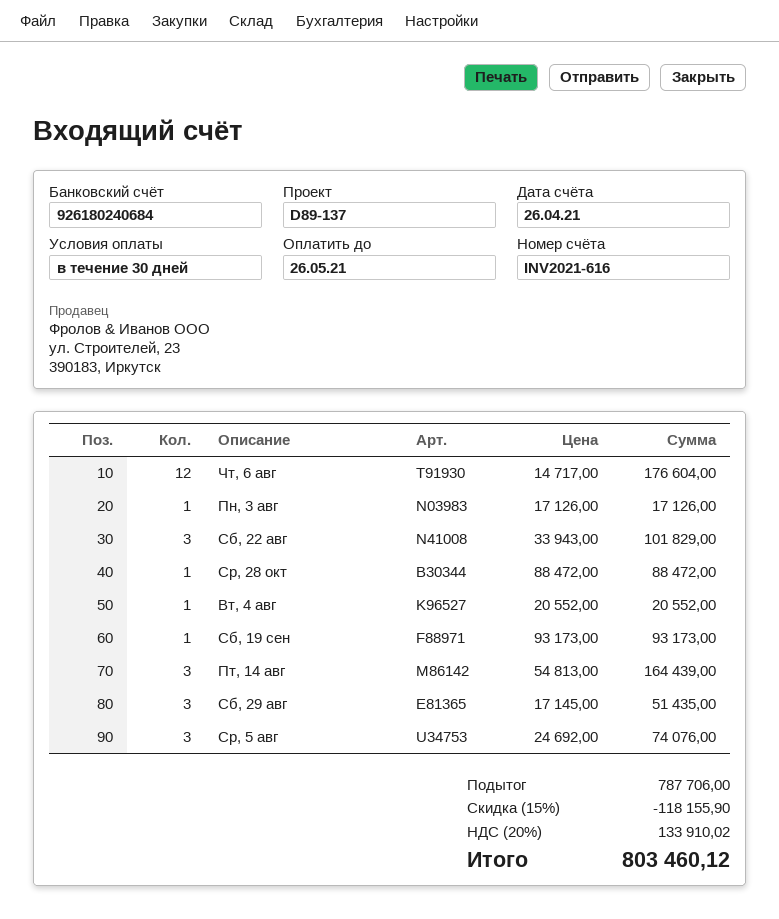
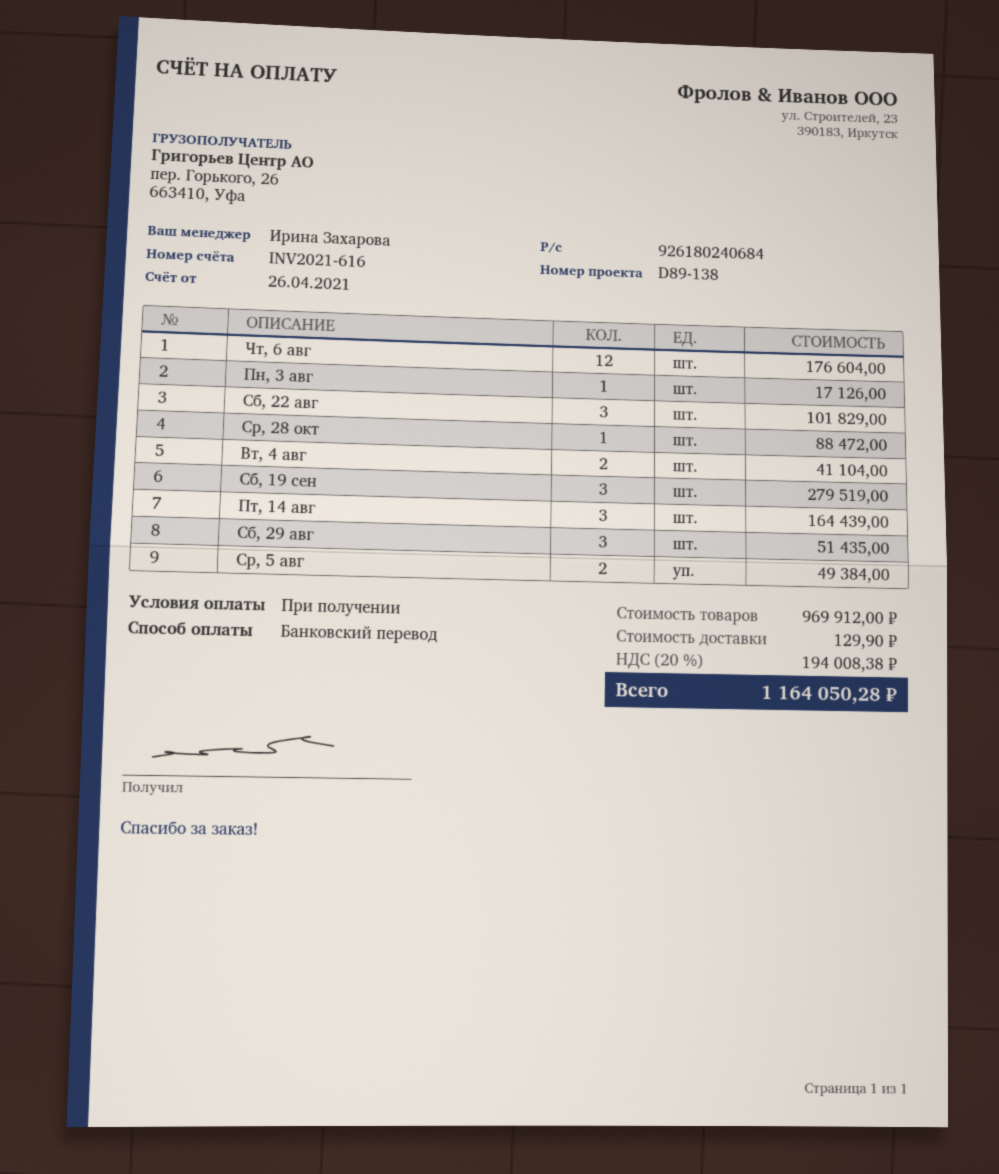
payment terms: 30 days -> on receipt
reference: D89-137 -> D89-138
Вт, 4 авг: 1 for 20552.00 -> 2 for 41104.00
Сб, 19 сен: 1 for 93173.00 -> 3 for 279519.00
Ср, 5 авг: 3 for 74076.00 -> 2 for 49384.00
subtotal: 787706.00 -> 969912.00
discount: 15% = 118155.90 -> none
shipping: none -> 129.90
tax: 20% = 133910.02 -> 20% = 194008.38
total: 803460.12 -> 1164050.28

